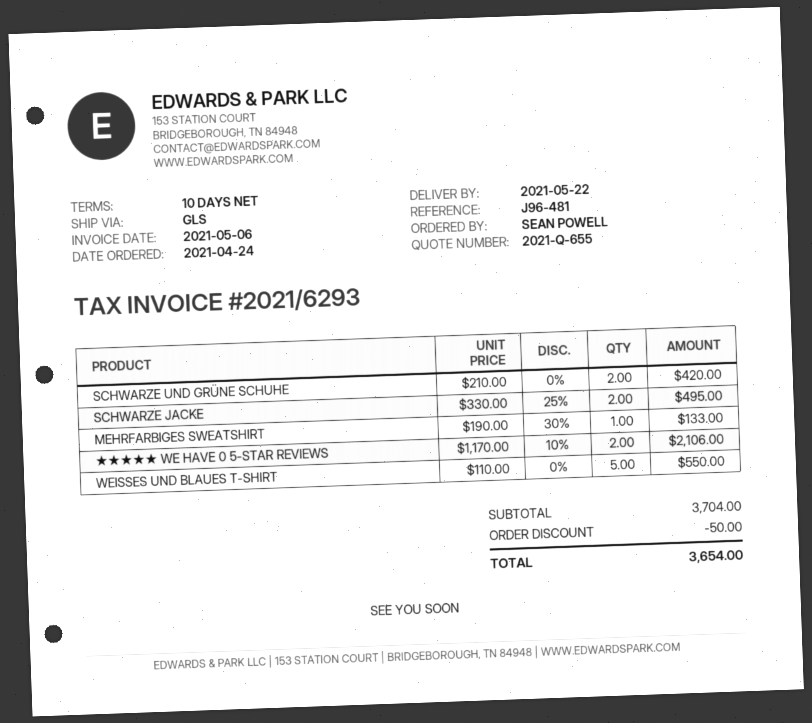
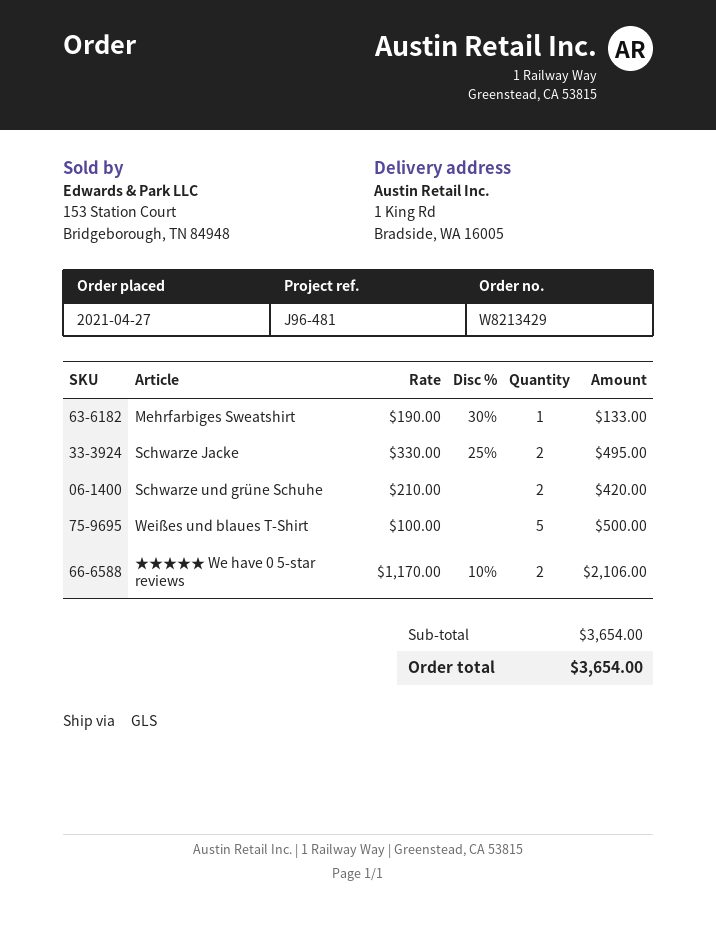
order date: 2021-04-24 -> 2021-04-27
WEISSES UND BLAUES T-SHIRT: 5 x 110.00 = 550.00 -> 5 x 100.00 = 500.00
subtotal: 3704.00 -> 3654.00
discount: 50.00 -> none

